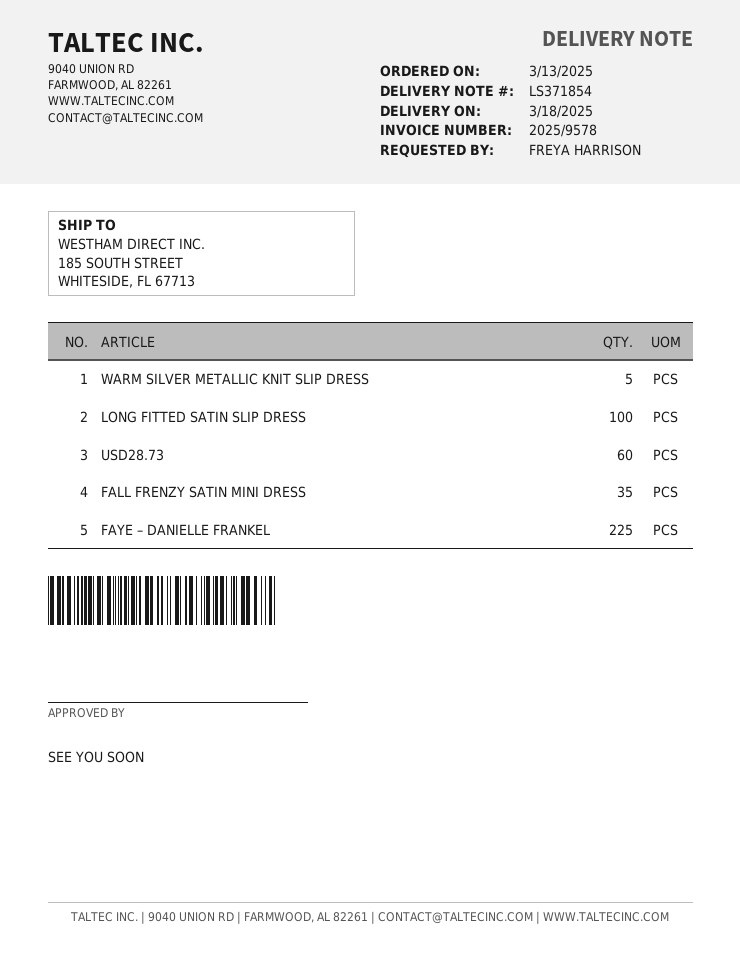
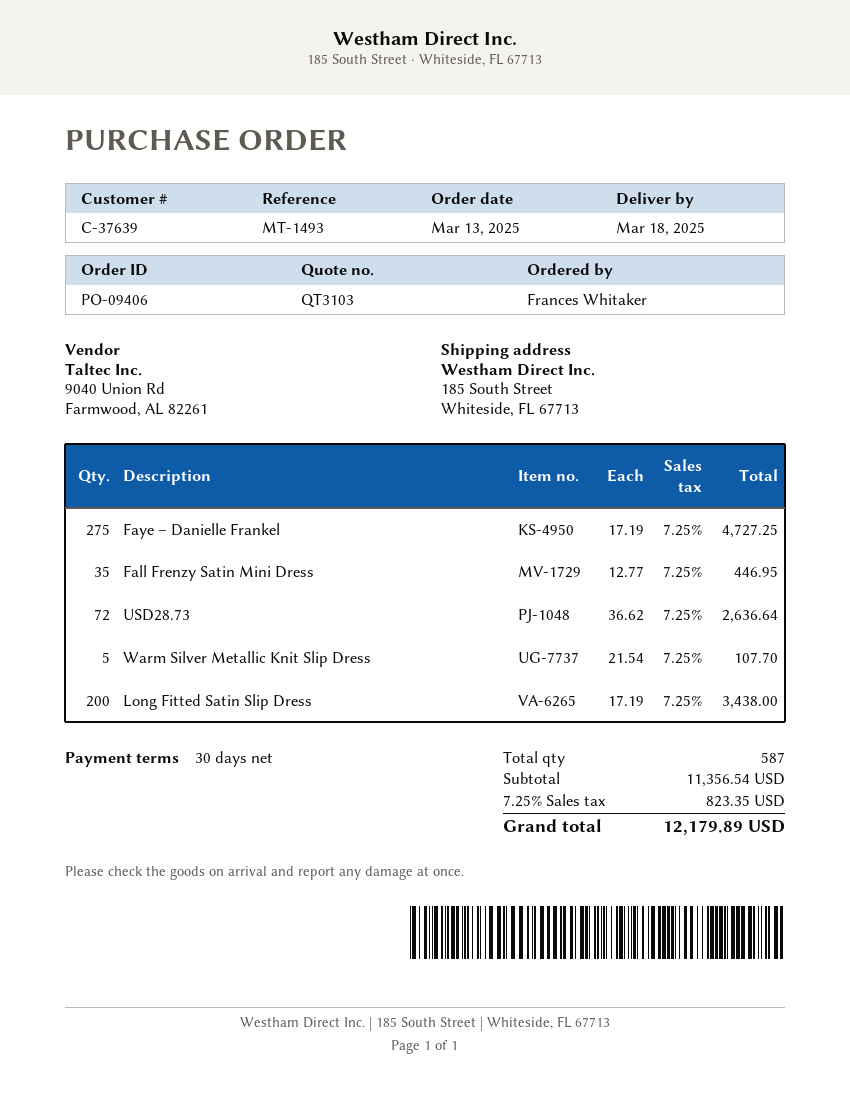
ordered by: FREYA HARRISON -> Frances Whitaker
LONG FITTED SATIN SLIP DRESS: 100 -> 200
USD28.73: 60 -> 72
FAYE – DANIELLE FRANKEL: 225 -> 275

